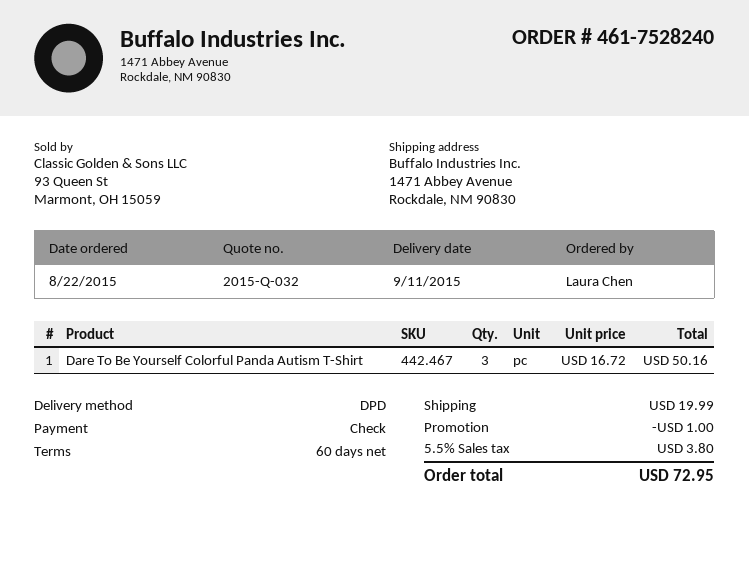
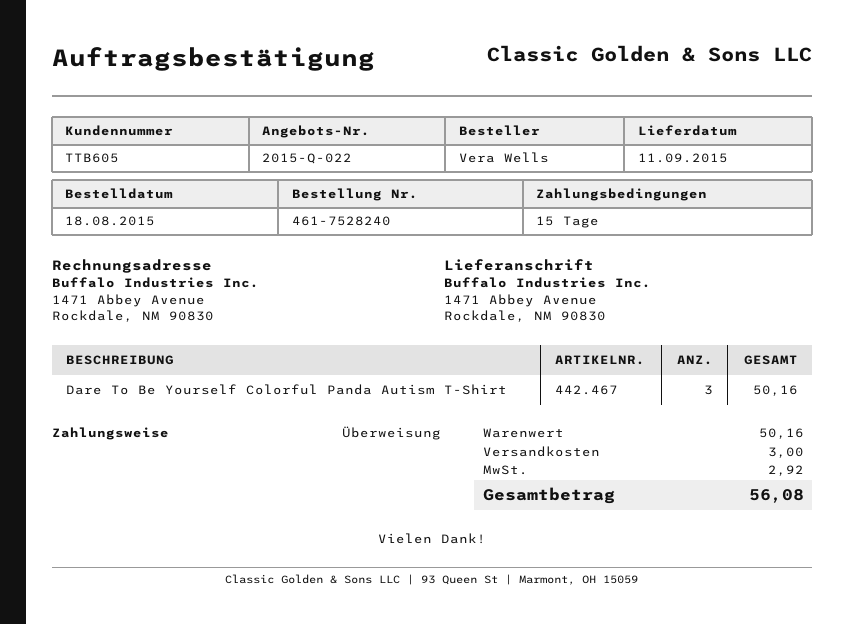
quote number: 2015-Q-032 -> 2015-Q-022
order date: 2015-08-22 -> 2015-08-18
payment terms: 60 days -> 15 days
ordered by: Laura Chen -> Vera Wells
payment method: cheque -> bank transfer
discount: 1.00 -> none
shipping: 19.99 -> 3.00
tax: 3.80 -> 2.92
total: 72.95 -> 56.08

